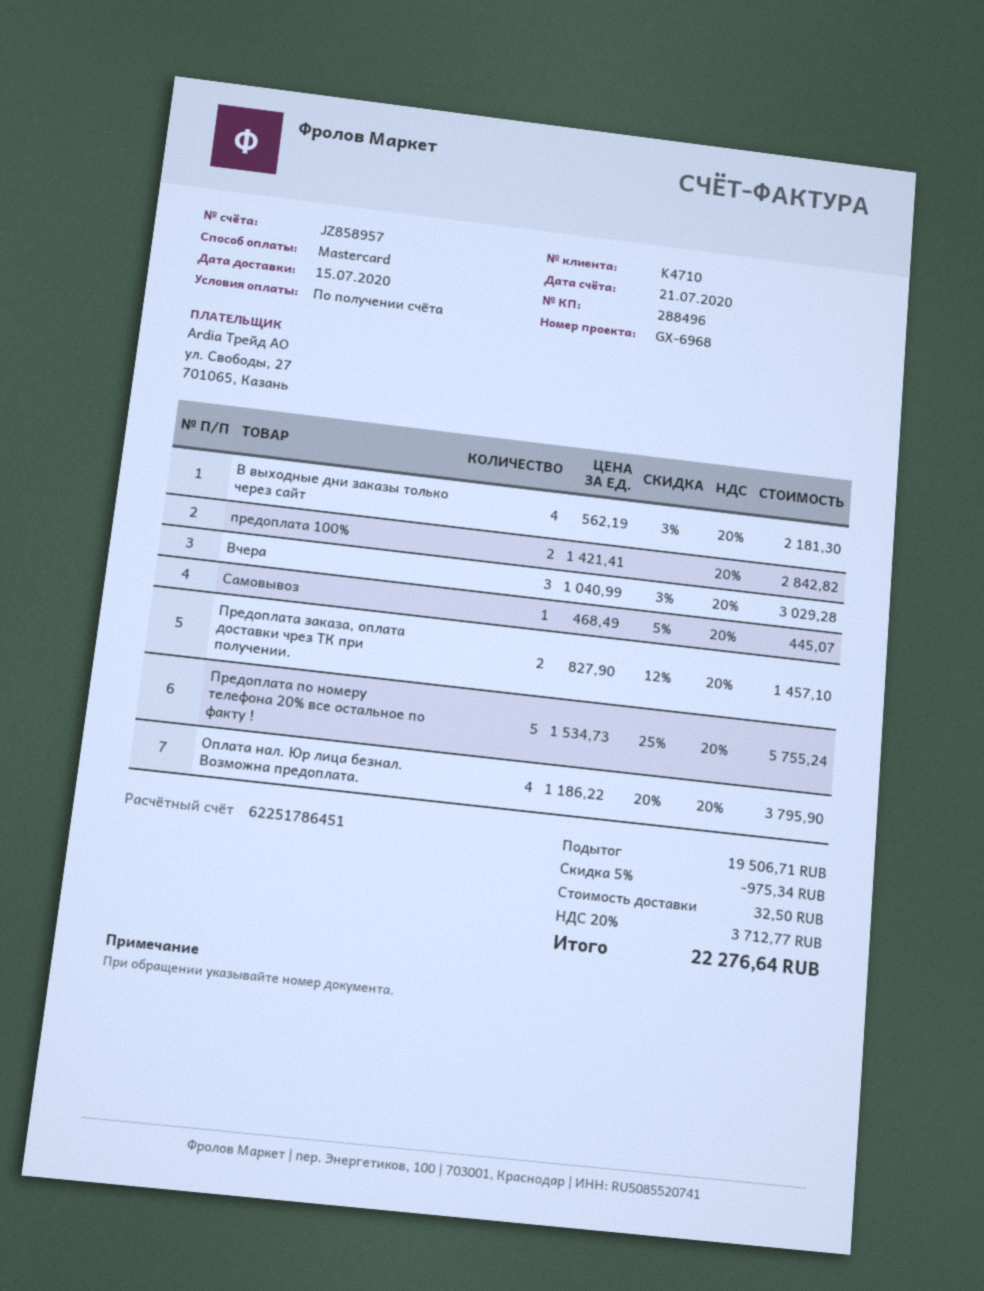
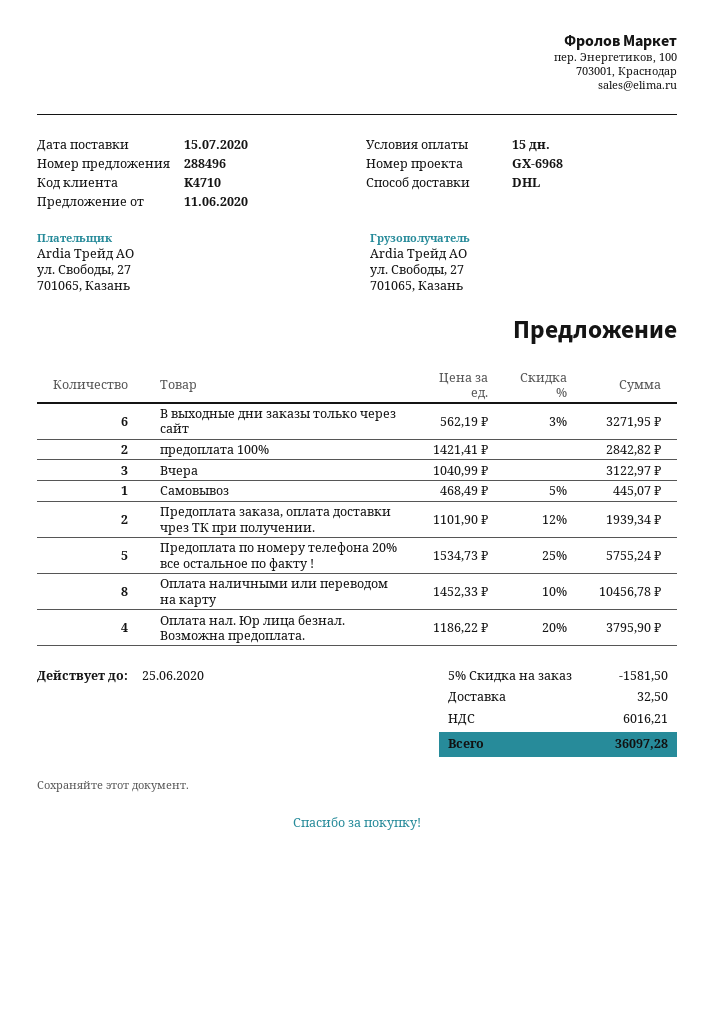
payment terms: on receipt -> 15 days
В выходные дни заказы только через сайт: 4 x 562.19 - 3% = 2181.30 -> 6 x 562.19 - 3% = 3271.95
Вчера: 3 x 1040.99 - 3% = 3029.28 -> 3 x 1040.99 = 3122.97
Предоплата заказа, оплата доставки чрез ТК при получении.: 2 x 827.90 - 12% = 1457.10 -> 2 x 1101.90 - 12% = 1939.34
Оплата наличными или переводом на карту: none -> 8 x 1452.33 - 10% = 10456.78
discount: 5% = 975.34 -> 5% = 1581.50
tax: 3712.77 -> 6016.21
total: 22276.64 -> 36097.28

